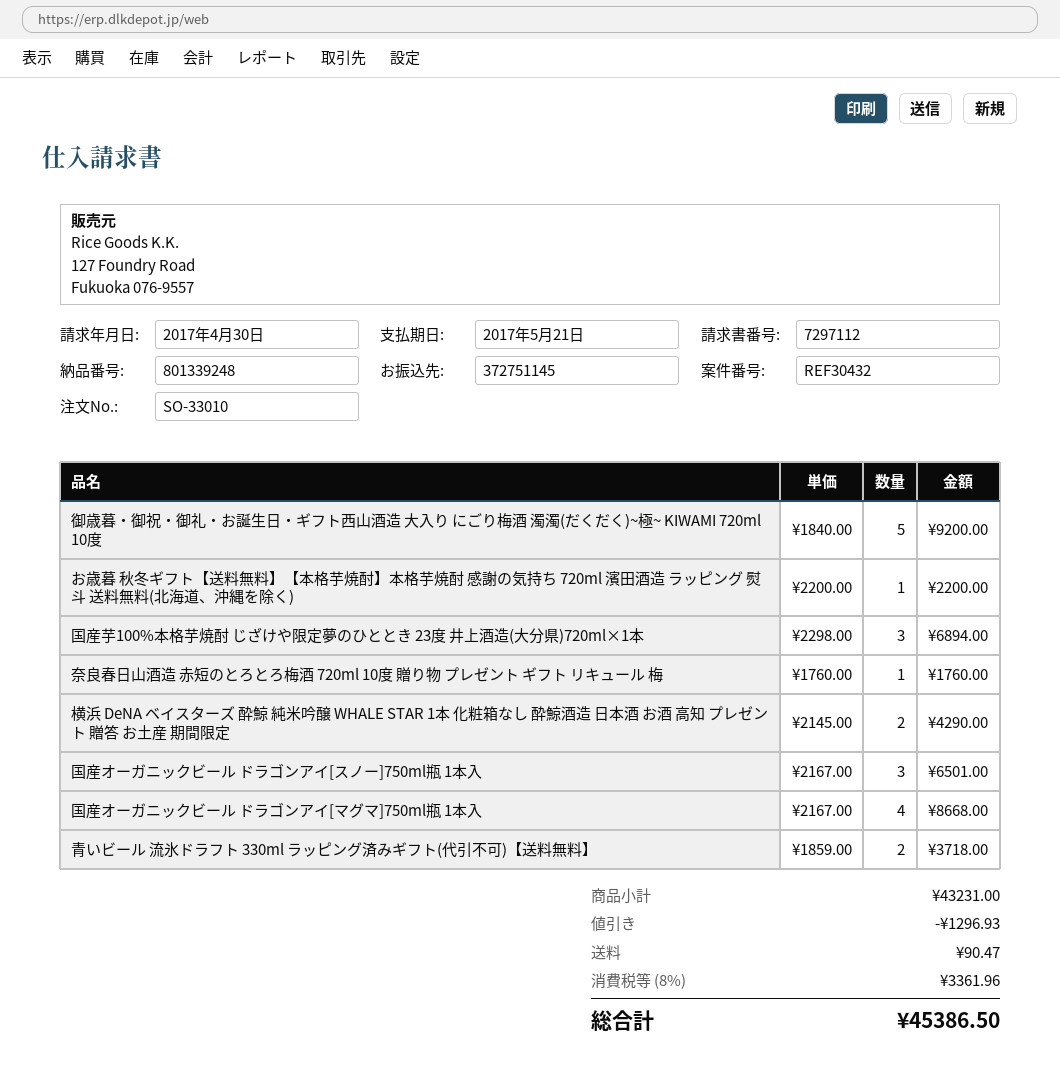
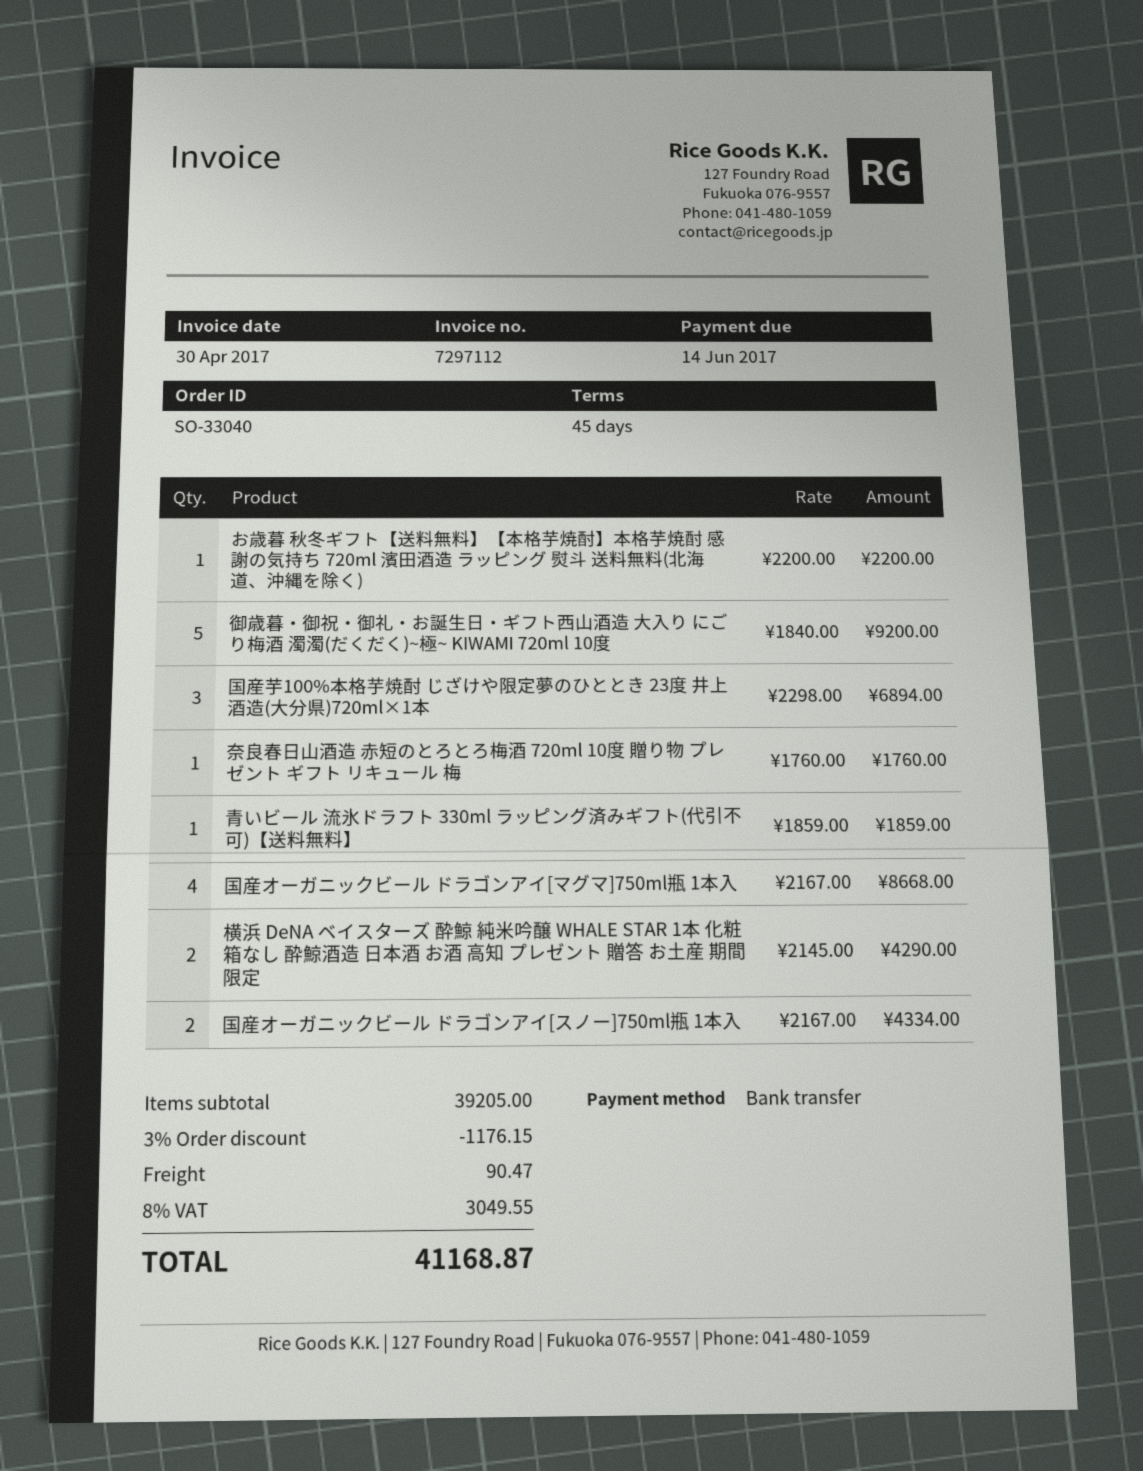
order number: SO-33010 -> SO-33040
due date: 2017-05-21 -> 2017-06-14
国産オーガニックビール ドラゴンアイ[スノー]750ml瓶 1本入: 3 x 2167.00 = 6501.00 -> 2 x 2167.00 = 4334.00
青いビール 流氷ドラフト 330ml ラッピング済みギフト(代引不可)【送料無料】: 2 x 1859.00 = 3718.00 -> 1 x 1859.00 = 1859.00
subtotal: 43231.00 -> 39205.00
discount: 1296.93 -> 1176.15
tax: 8% = 3361.96 -> 8% = 3049.55
total: 45386.50 -> 41168.87

